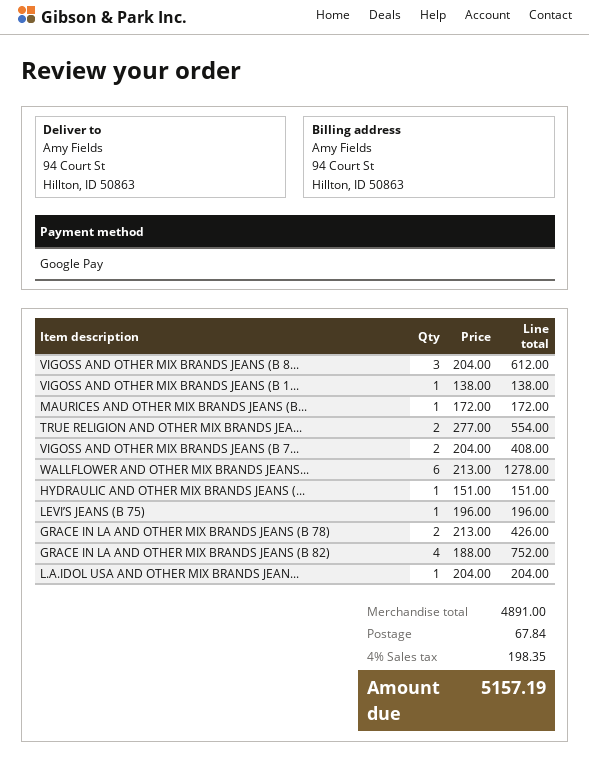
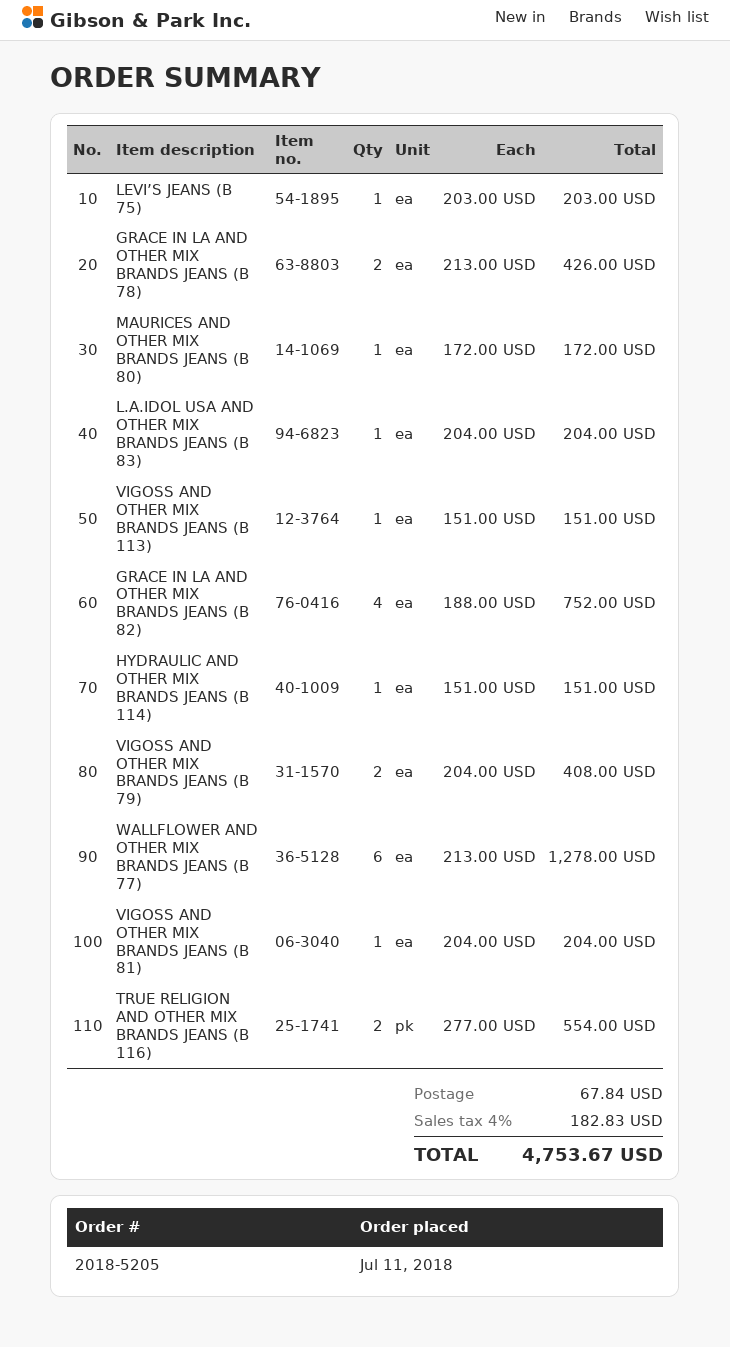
VIGOSS AND OTHER MIX BRANDS JEANS (B 8...: 3 x 204.00 = 612.00 -> 1 x 204.00 = 204.00
VIGOSS AND OTHER MIX BRANDS JEANS (B 1...: 1 x 138.00 = 138.00 -> 1 x 151.00 = 151.00
LEVI’S JEANS (B 75): 1 x 196.00 = 196.00 -> 1 x 203.00 = 203.00
tax: 4% = 198.35 -> 4% = 182.83
total: 5157.19 -> 4753.67

